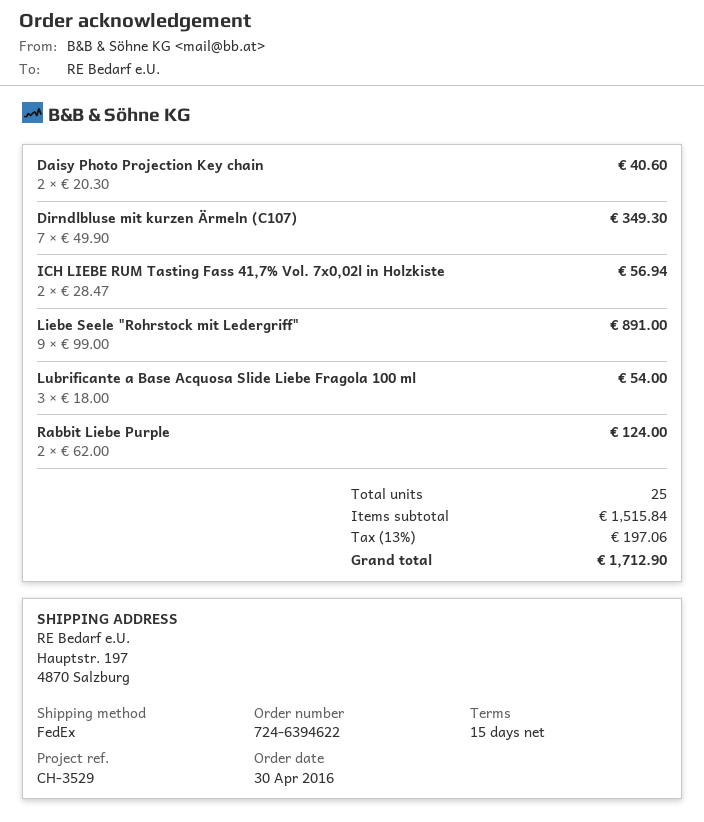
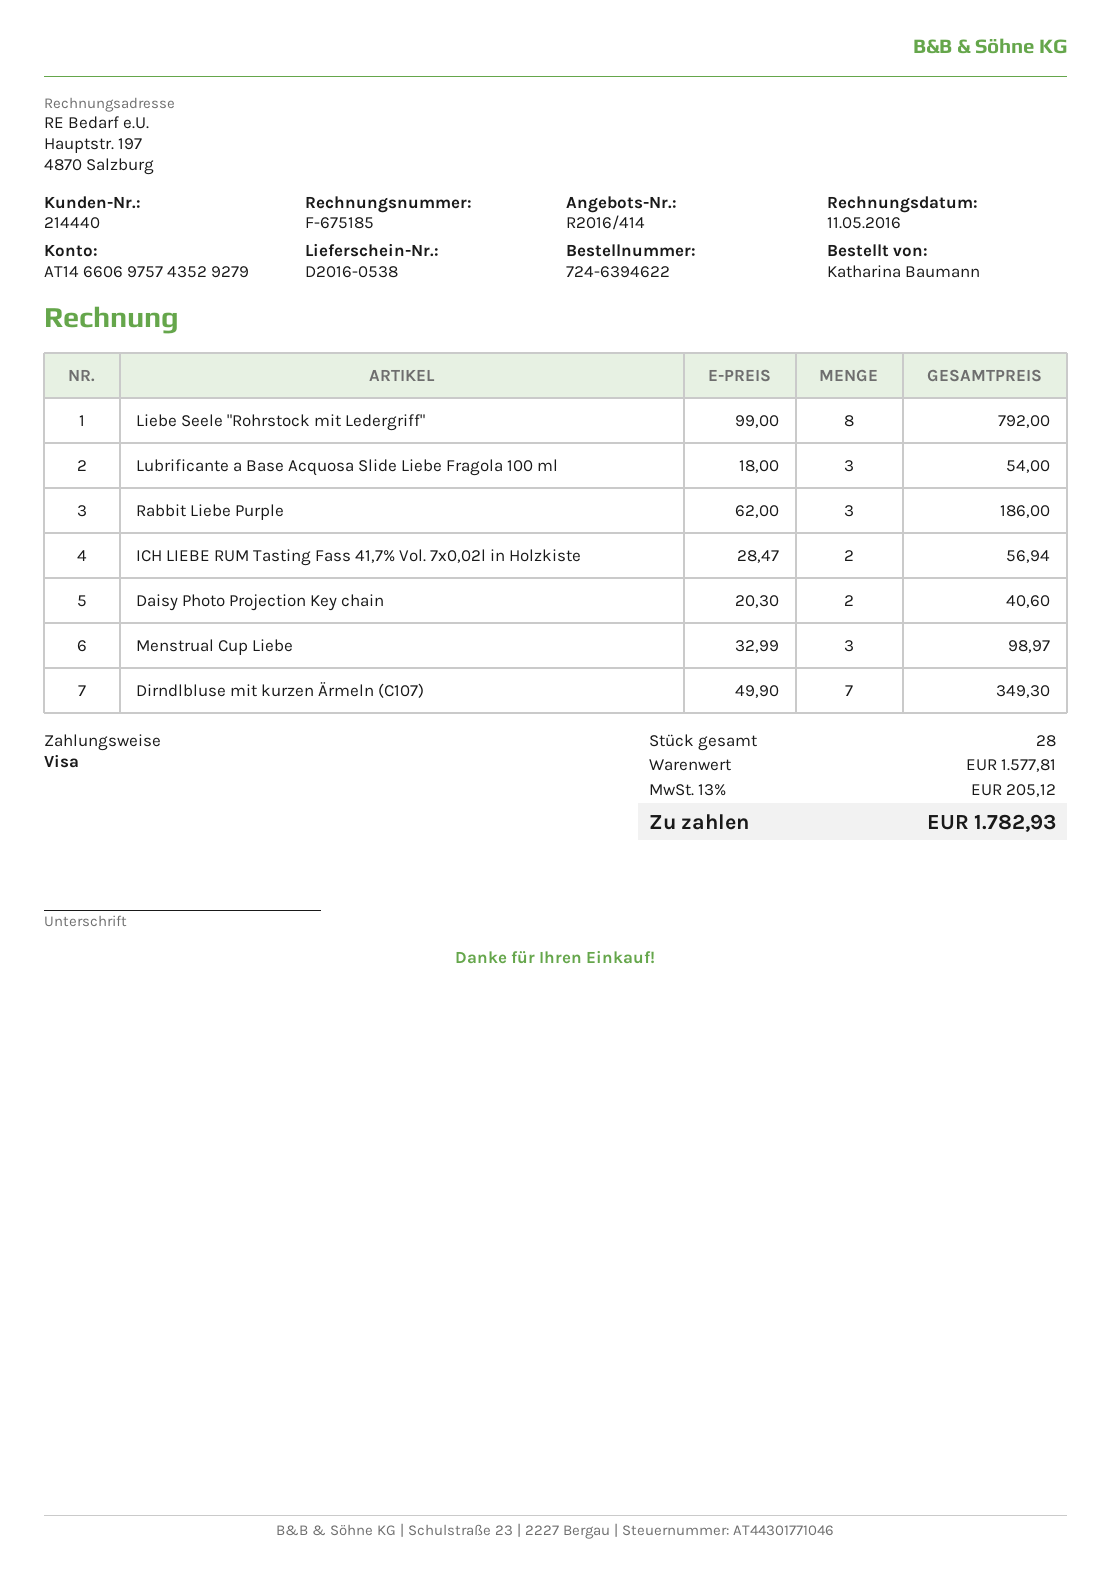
Liebe Seele "Rohrstock mit Ledergriff": 9 x 99.00 = 891.00 -> 8 x 99.00 = 792.00
Rabbit Liebe Purple: 2 x 62.00 = 124.00 -> 3 x 62.00 = 186.00
Menstrual Cup Liebe: none -> 3 x 32.99 = 98.97
total quantity: 25 -> 28
subtotal: 1515.84 -> 1577.81
tax: 13% = 197.06 -> 13% = 205.12
total: 1712.90 -> 1782.93

